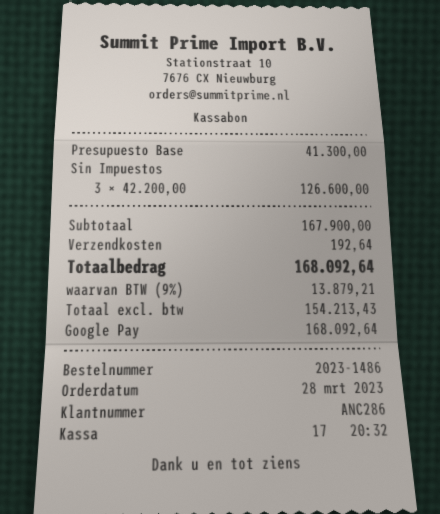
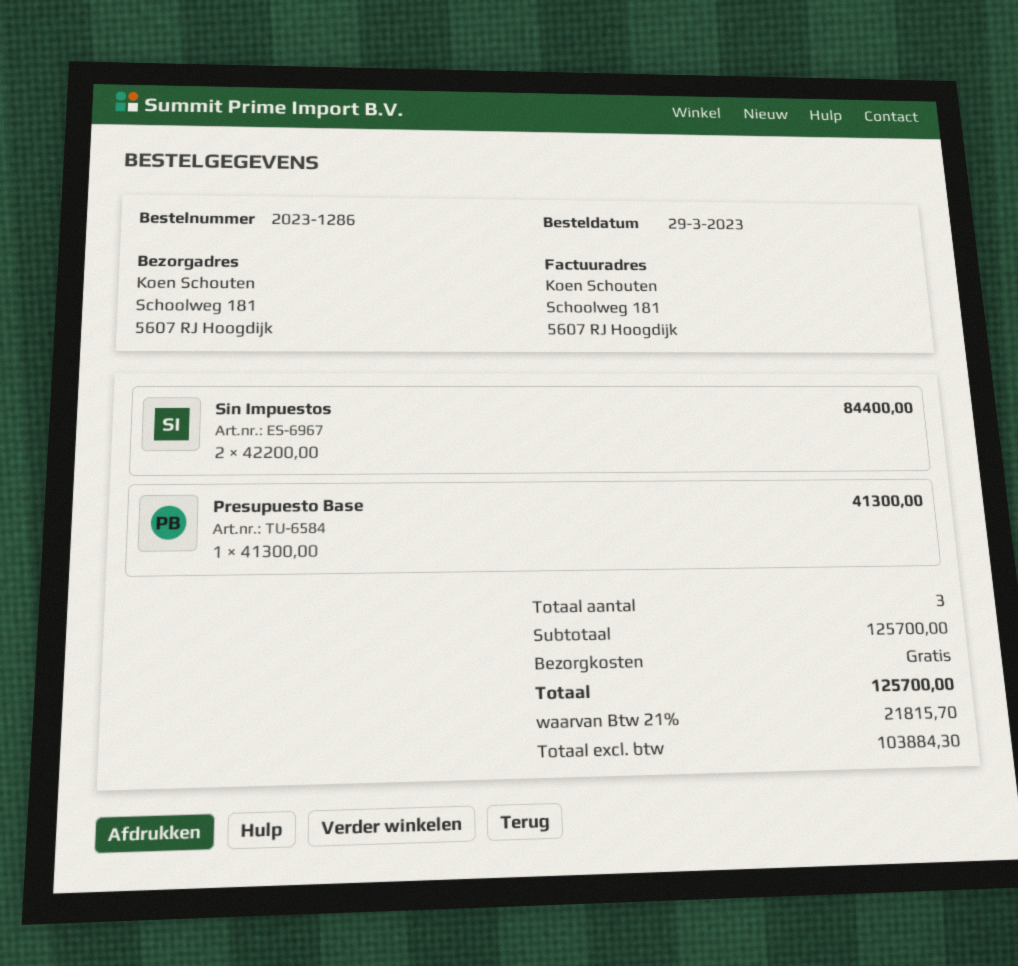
order number: 2023-1486 -> 2023-1286
order date: 2023-03-28 -> 2023-03-29
Sin Impuestos: 3 x 42200.00 = 126600.00 -> 2 x 42200.00 = 84400.00
subtotal: 167900.00 -> 125700.00
shipping: 192.64 -> 0.00
net: 154213.43 -> 103884.30
tax: 9% = 13879.21 -> 21% = 21815.70
total: 168092.64 -> 125700.00

